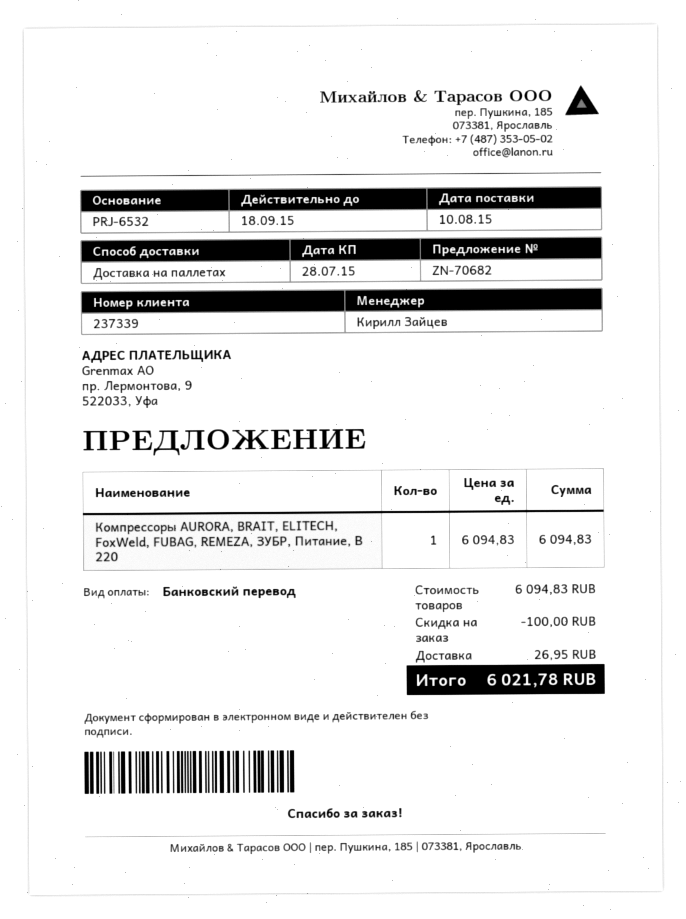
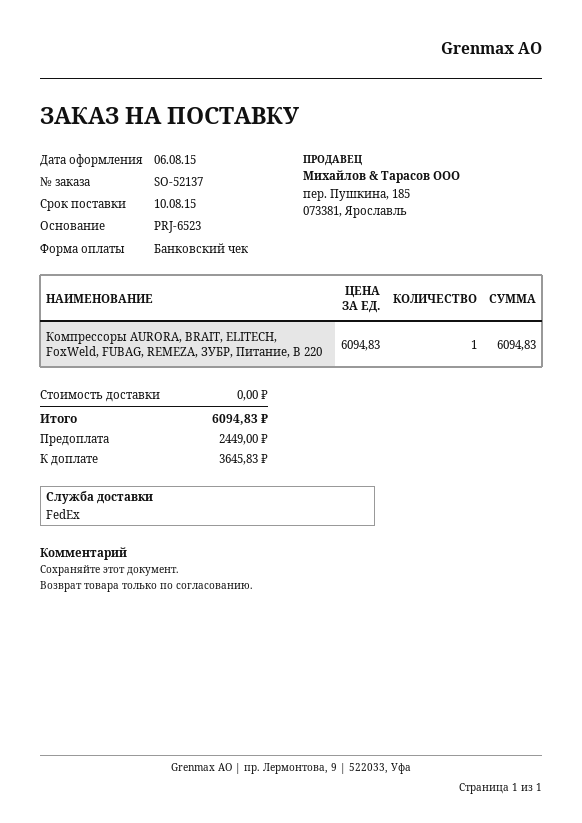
reference: PRJ-6532 -> PRJ-6523
payment method: bank transfer -> cheque
shipping method: pallet freight -> FedEx
discount: 100.00 -> none
shipping: 26.95 -> 0.00
total: 6021.78 -> 6094.83

